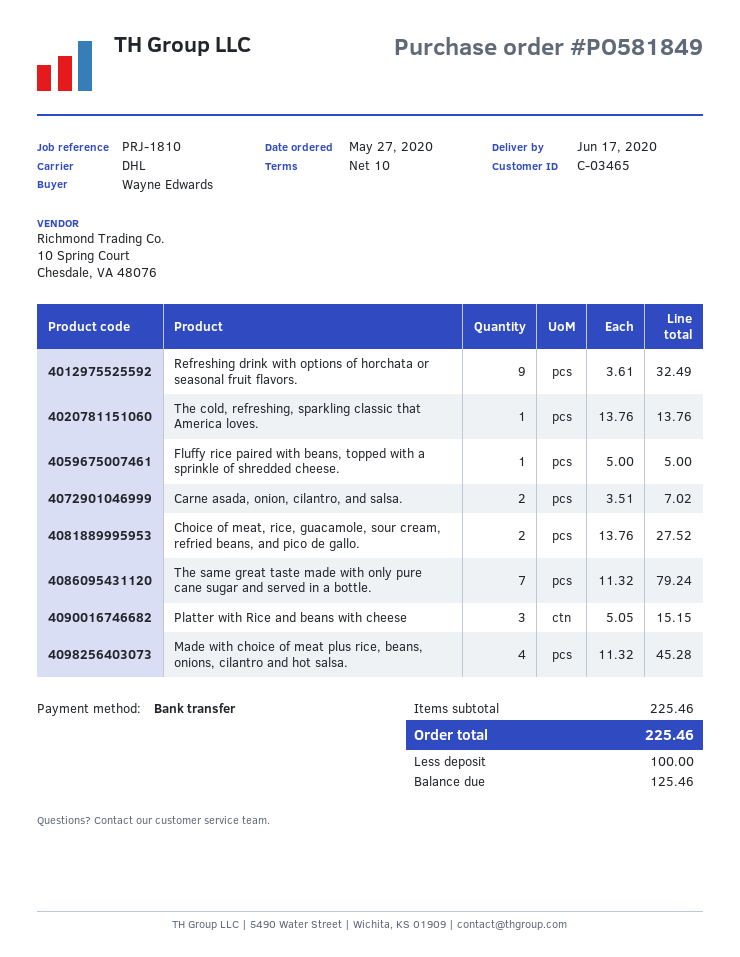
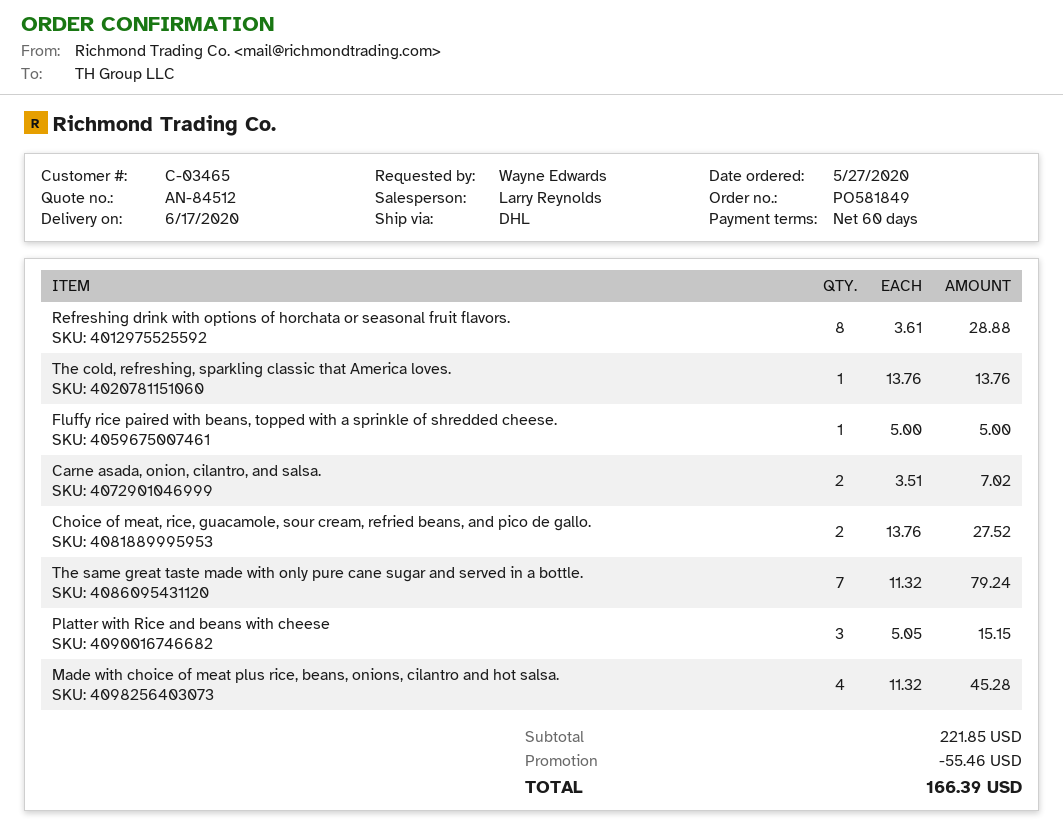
payment terms: 10 days -> 60 days
Refreshing drink with options of horchata or seasonal fruit flavors.: 9 x 3.61 = 32.49 -> 8 x 3.61 = 28.88
subtotal: 225.46 -> 221.85
discount: none -> 55.46
total: 225.46 -> 166.39

